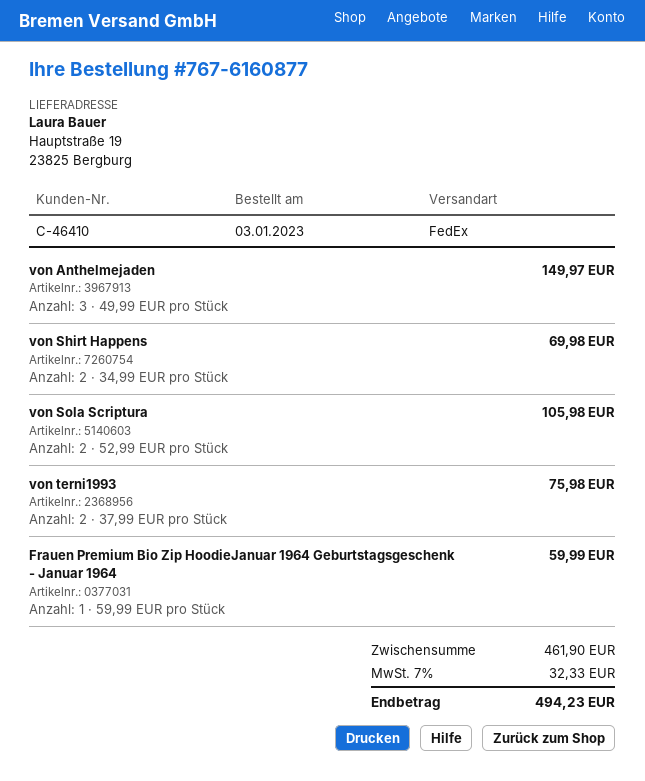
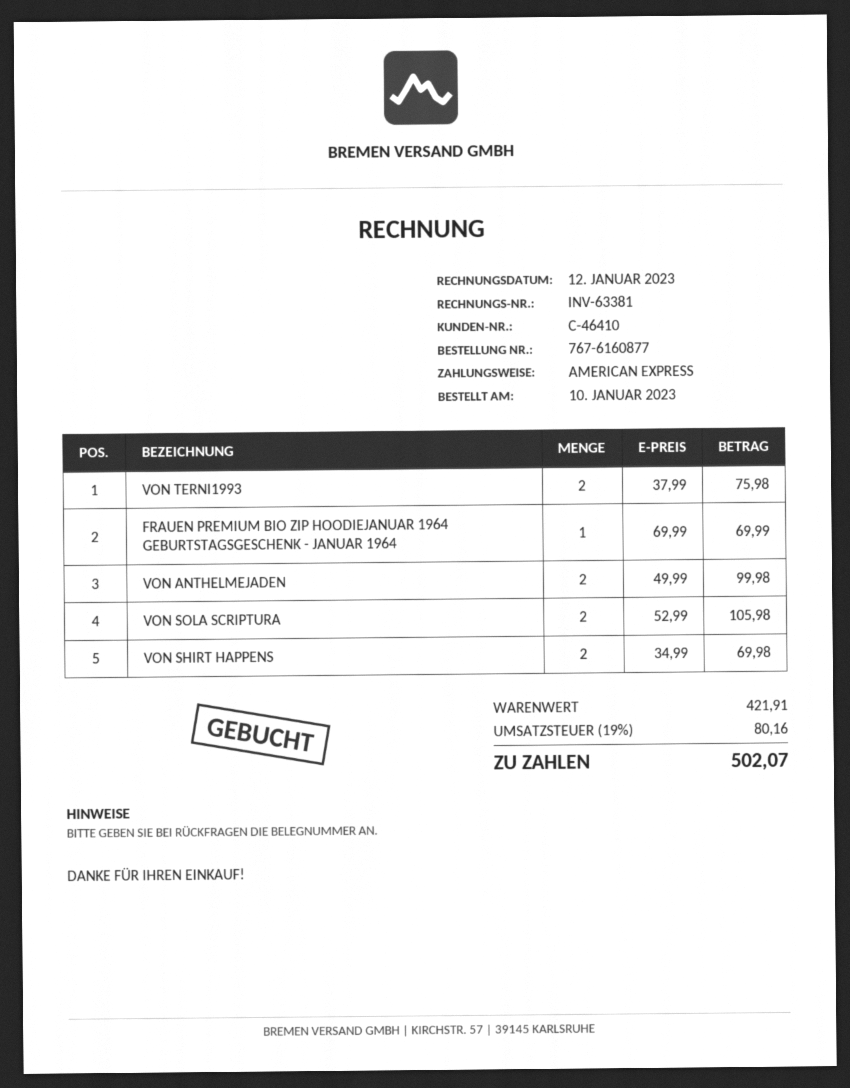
order date: 2023-01-03 -> 2023-01-10
von Anthelmejaden: 3 x 49.99 = 149.97 -> 2 x 49.99 = 99.98
Frauen Premium Bio Zip HoodieJanuar 1964 Geburtstagsgeschenk - Januar 1964: 1 x 59.99 = 59.99 -> 1 x 69.99 = 69.99
subtotal: 461.90 -> 421.91
tax: 7% = 32.33 -> 19% = 80.16
total: 494.23 -> 502.07

